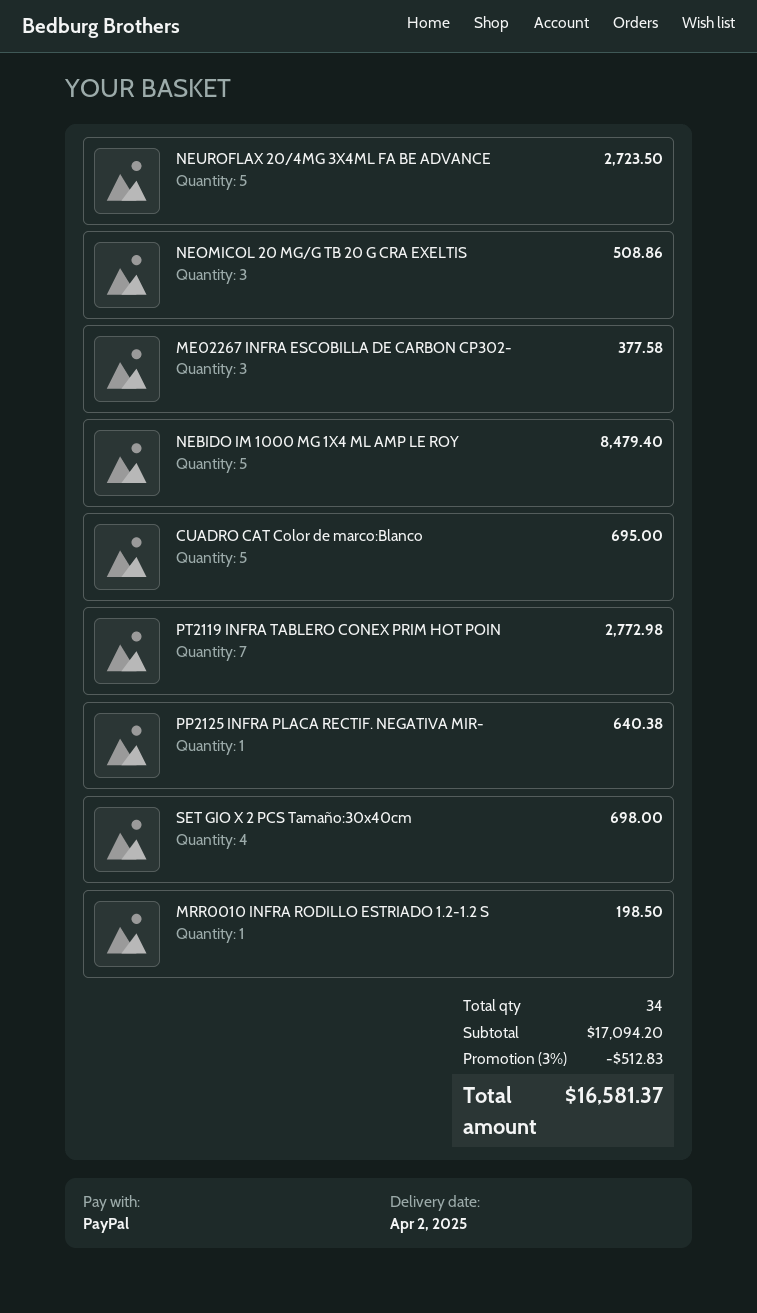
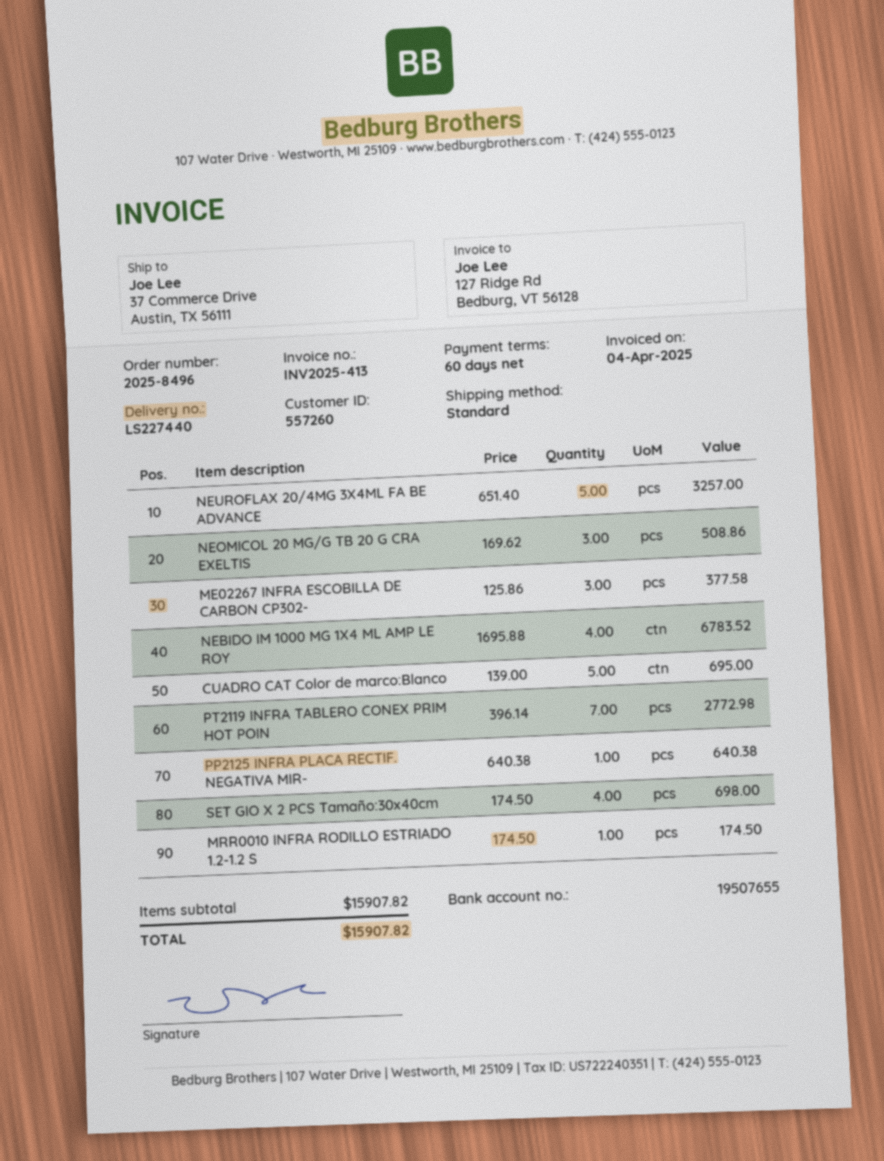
NEUROFLAX 20/4MG 3X4ML FA BE ADVANCE: 5 for 2723.50 -> 5 for 3257.00
NEBIDO IM 1000 MG 1X4 ML AMP LE ROY: 5 for 8479.40 -> 4 for 6783.52
MRR0010 INFRA RODILLO ESTRIADO 1.2-1.2 S: 1 for 198.50 -> 1 for 174.50
subtotal: 17094.20 -> 15907.82
discount: 3% = 512.83 -> none
total: 16581.37 -> 15907.82

